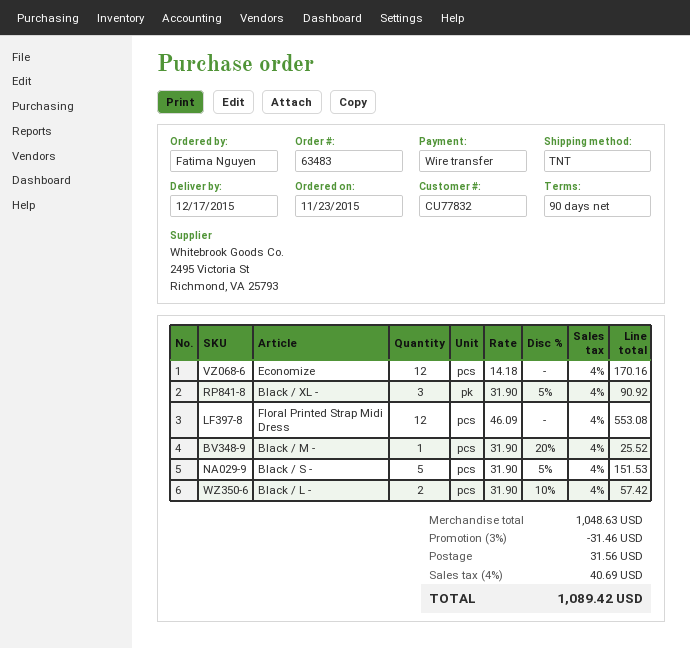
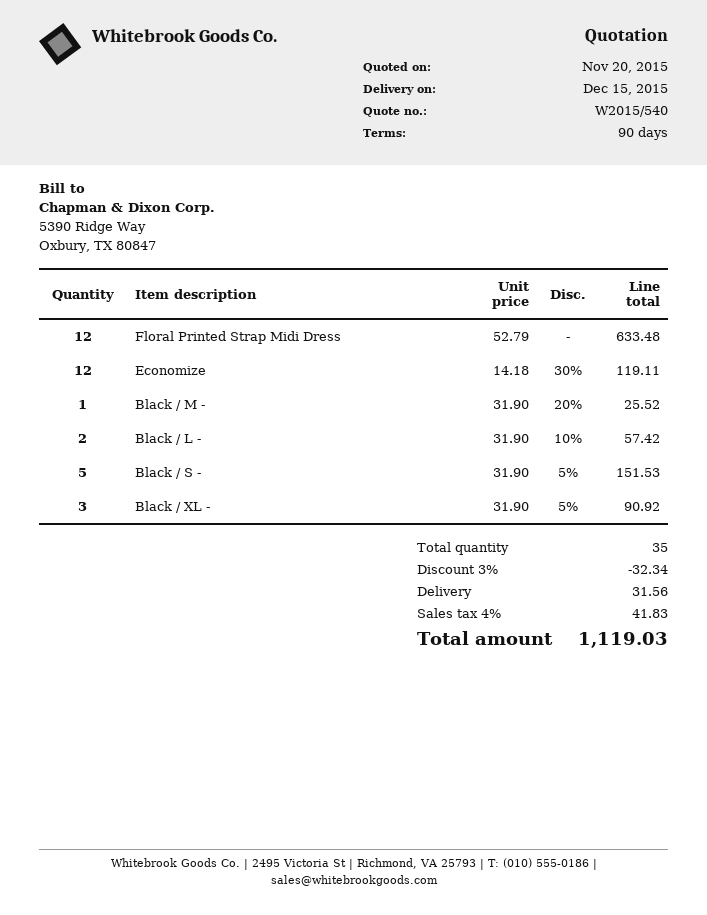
delivery date: 2015-12-17 -> 2015-12-15
Economize: 12 x 14.18 = 170.16 -> 12 x 14.18 - 30% = 119.11
Floral Printed Strap Midi Dress: 12 x 46.09 = 553.08 -> 12 x 52.79 = 633.48
discount: 3% = 31.46 -> 3% = 32.34
tax: 4% = 40.69 -> 4% = 41.83
total: 1089.42 -> 1119.03

